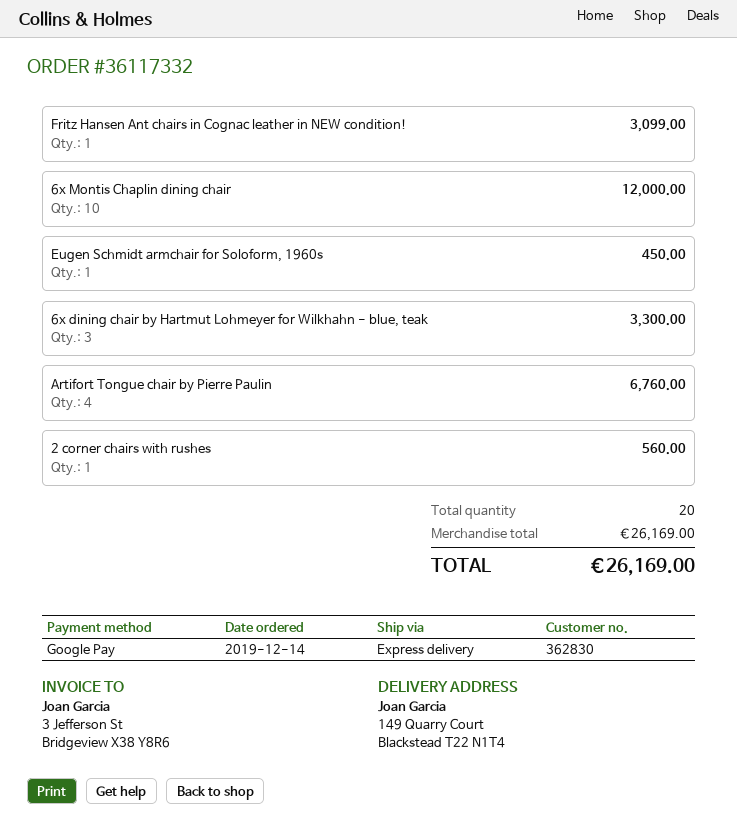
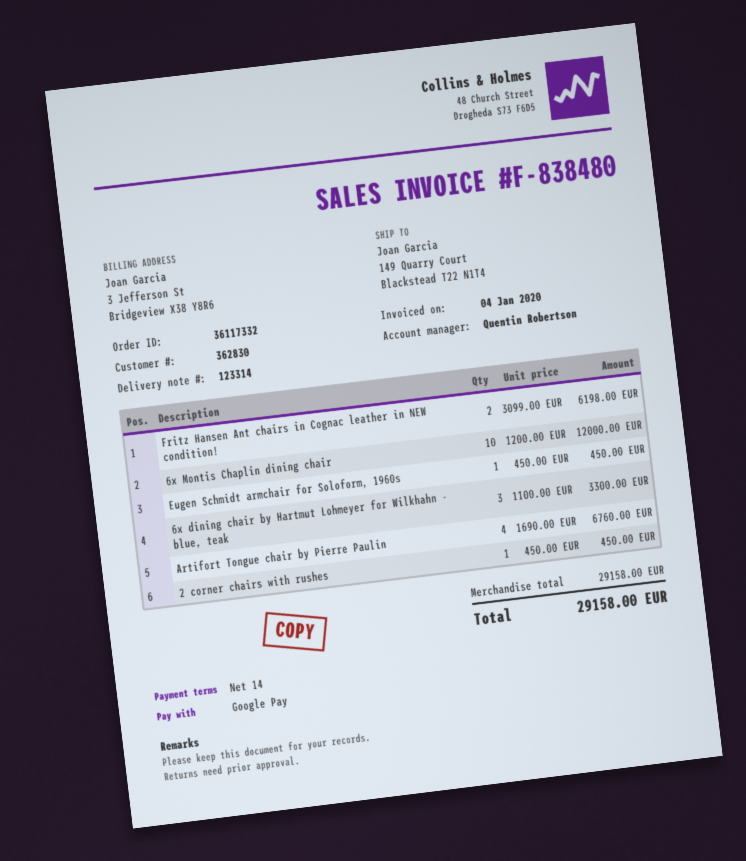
Fritz Hansen Ant chairs in Cognac leather in NEW condition!: 1 for 3099.00 -> 2 for 6198.00
2 corner chairs with rushes: 1 for 560.00 -> 1 for 450.00
subtotal: 26169.00 -> 29158.00
total: 26169.00 -> 29158.00

